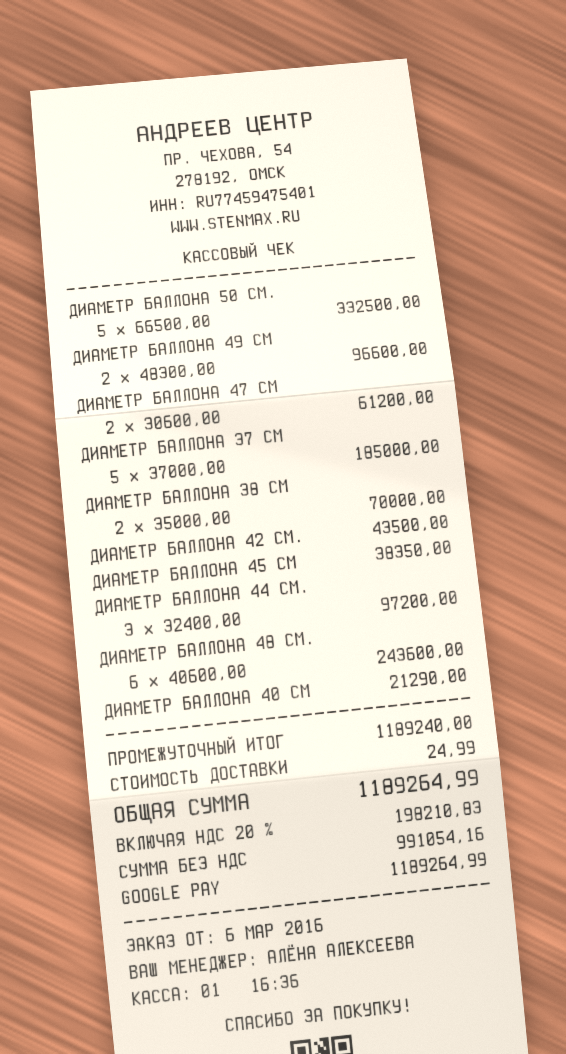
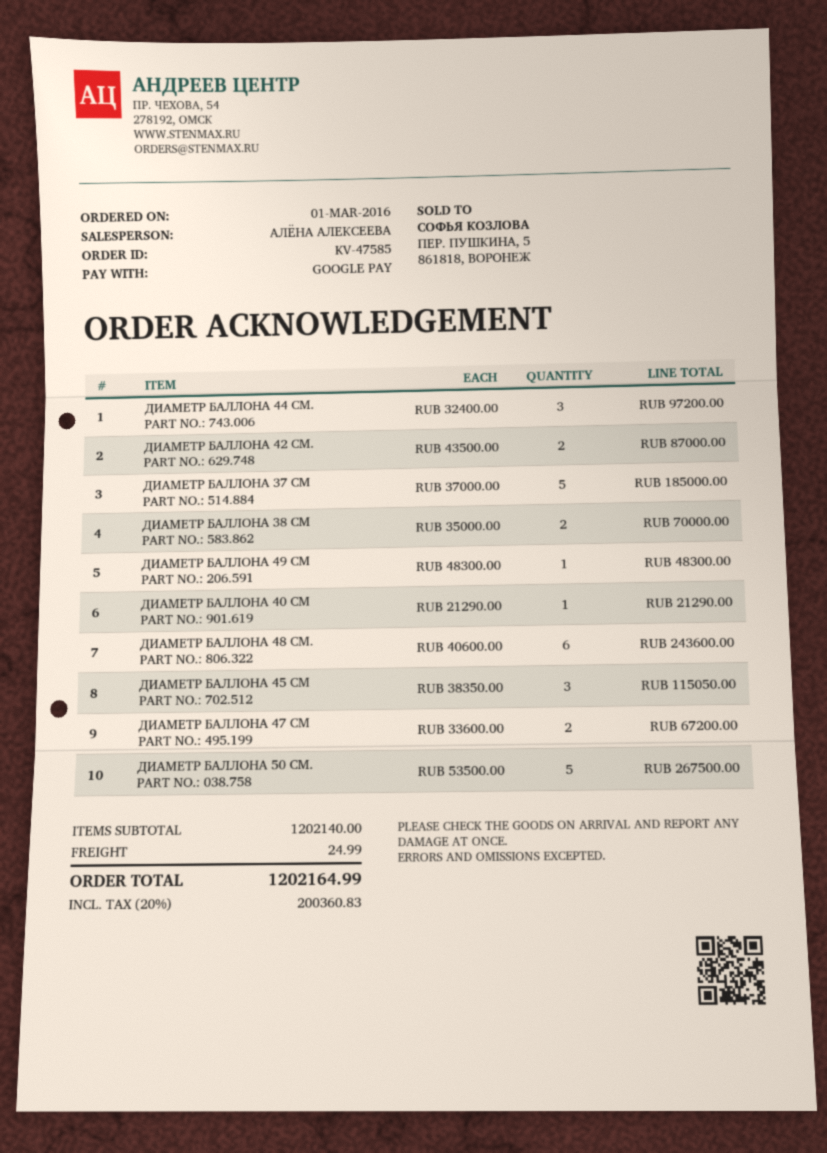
order date: 2016-03-06 -> 2016-03-01
ДИАМЕТР БАЛЛОНА 50 СМ.: 5 x 66500.00 = 332500.00 -> 5 x 53500.00 = 267500.00
ДИАМЕТР БАЛЛОНА 49 СМ: 2 x 48300.00 = 96600.00 -> 1 x 48300.00 = 48300.00
ДИАМЕТР БАЛЛОНА 47 СМ: 2 x 30600.00 = 61200.00 -> 2 x 33600.00 = 67200.00
ДИАМЕТР БАЛЛОНА 42 СМ.: 1 x 43500.00 = 43500.00 -> 2 x 43500.00 = 87000.00
ДИАМЕТР БАЛЛОНА 45 СМ: 1 x 38350.00 = 38350.00 -> 3 x 38350.00 = 115050.00
subtotal: 1189240.00 -> 1202140.00
tax: 20% = 198210.83 -> 20% = 200360.83
total: 1189264.99 -> 1202164.99

